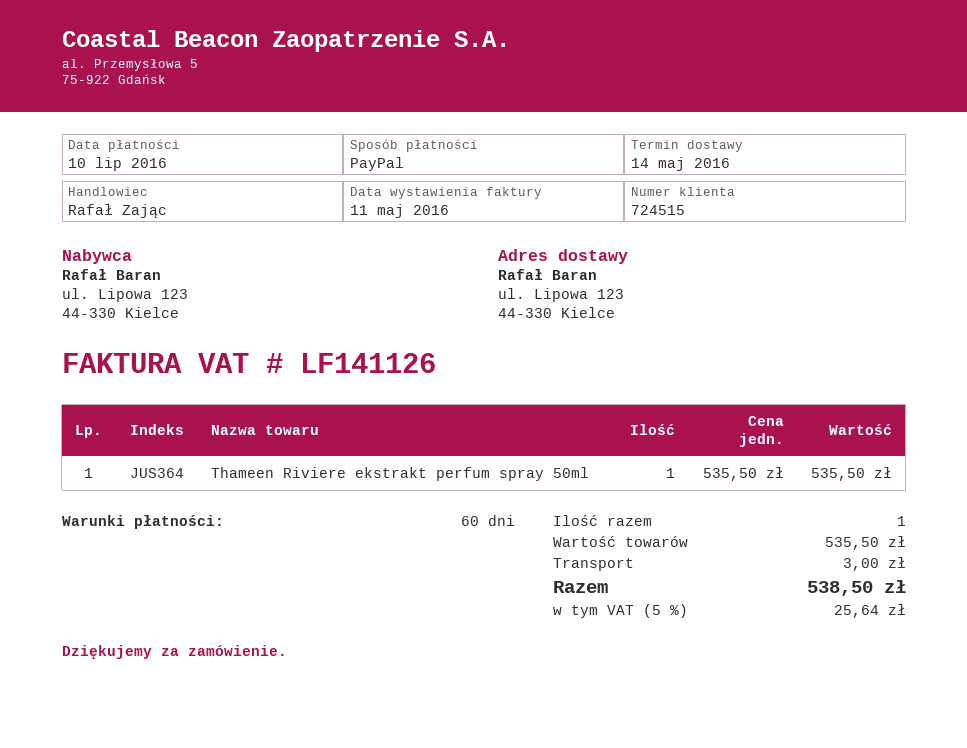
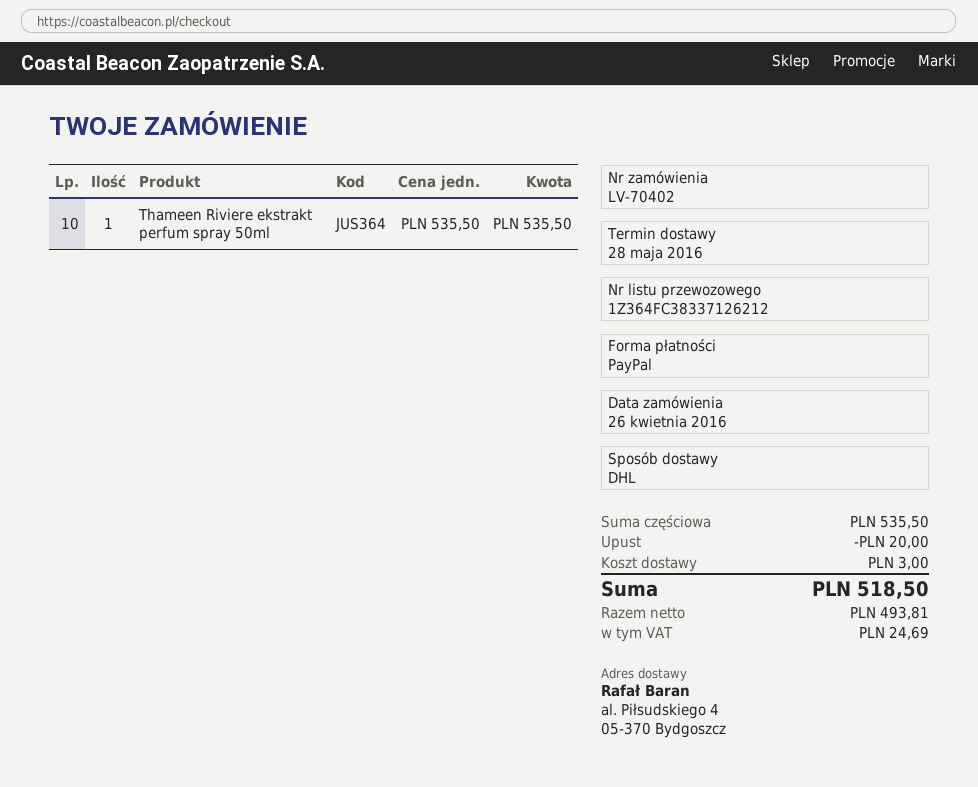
delivery date: 2016-05-14 -> 2016-05-28
ship to: ul. Lipowa 123, 44-330 Kielce -> al. Piłsudskiego 4, 05-370 Bydgoszcz
discount: none -> 20.00
tax: 25.64 -> 24.69
total: 538.50 -> 518.50

